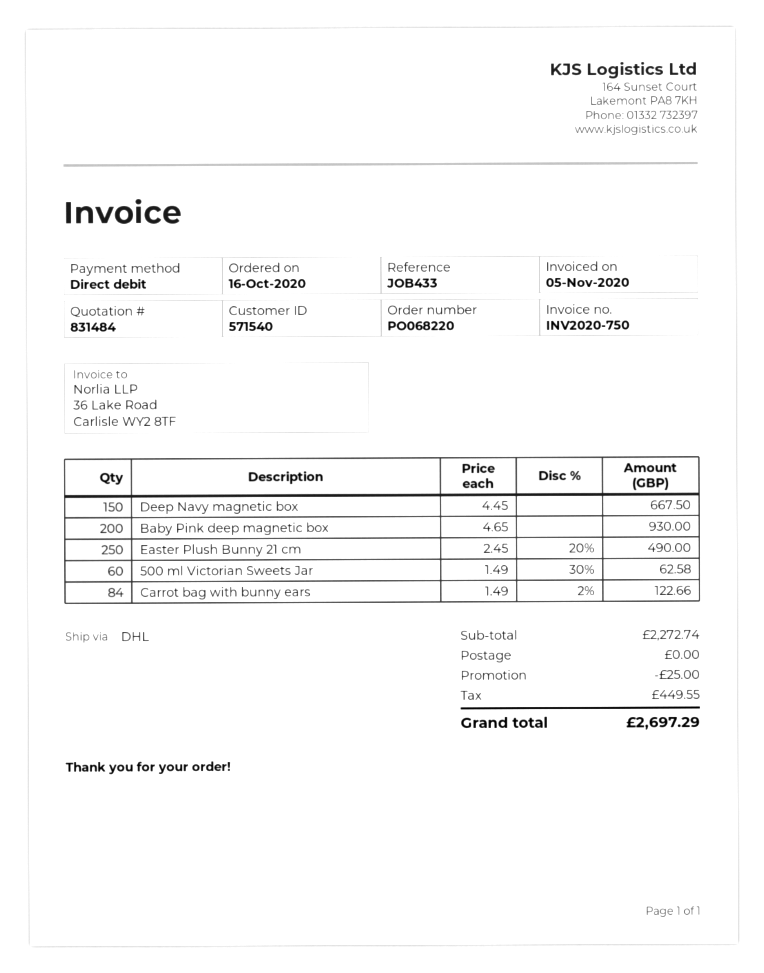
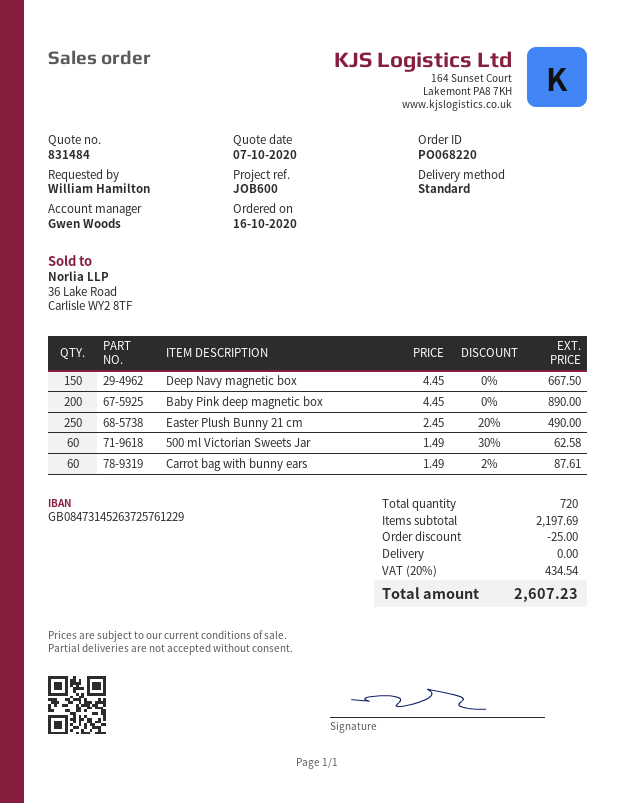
reference: JOB433 -> JOB600
shipping method: DHL -> standard
Baby Pink deep magnetic box: 200 x 4.65 = 930.00 -> 200 x 4.45 = 890.00
Carrot bag with bunny ears: 84 x 1.49 - 2% = 122.66 -> 60 x 1.49 - 2% = 87.61
subtotal: 2272.74 -> 2197.69
tax: 449.55 -> 434.54
total: 2697.29 -> 2607.23

